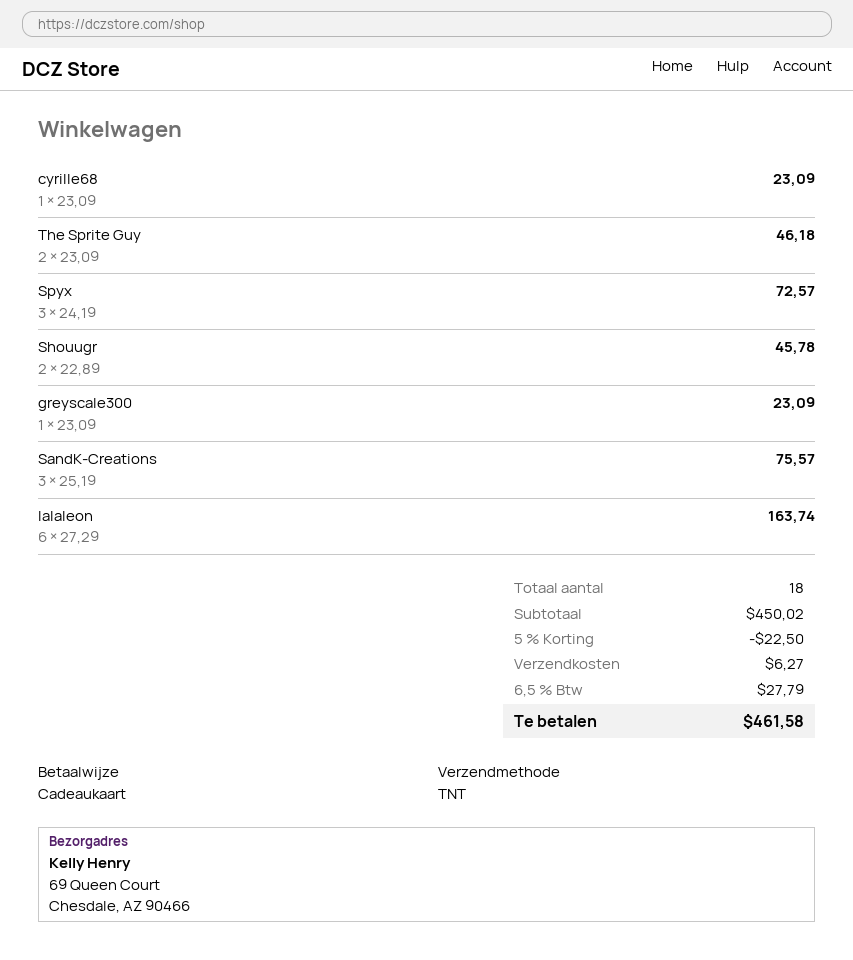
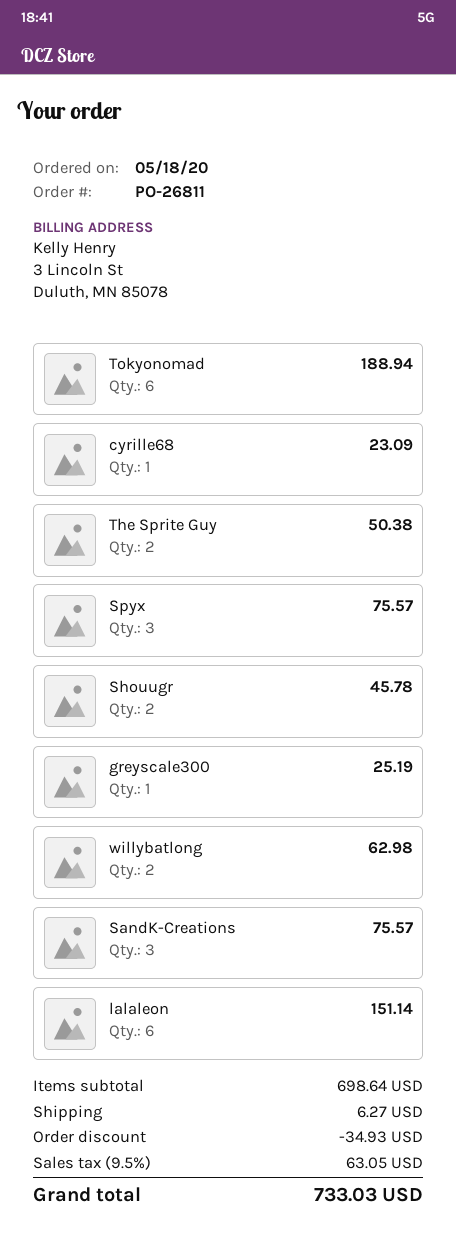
The Sprite Guy: 2 for 46.18 -> 2 for 50.38
Spyx: 3 for 72.57 -> 3 for 75.57
greyscale300: 1 for 23.09 -> 1 for 25.19
lalaleon: 6 for 163.74 -> 6 for 151.14
Tokyonomad: none -> 6 for 188.94
willybatlong: none -> 2 for 62.98
subtotal: 450.02 -> 698.64
discount: 22.50 -> 34.93
tax: 6.5% = 27.79 -> 9.5% = 63.05
total: 461.58 -> 733.03

